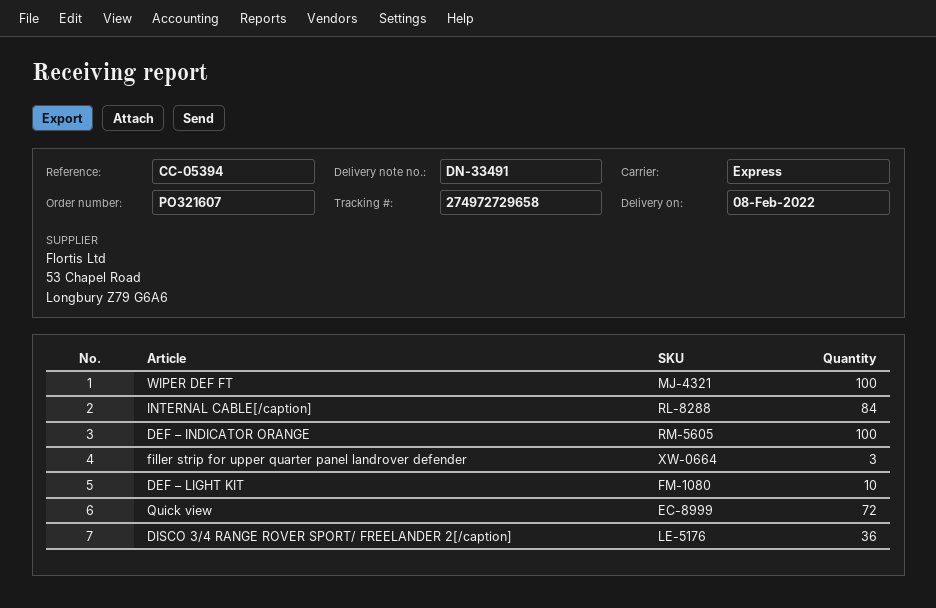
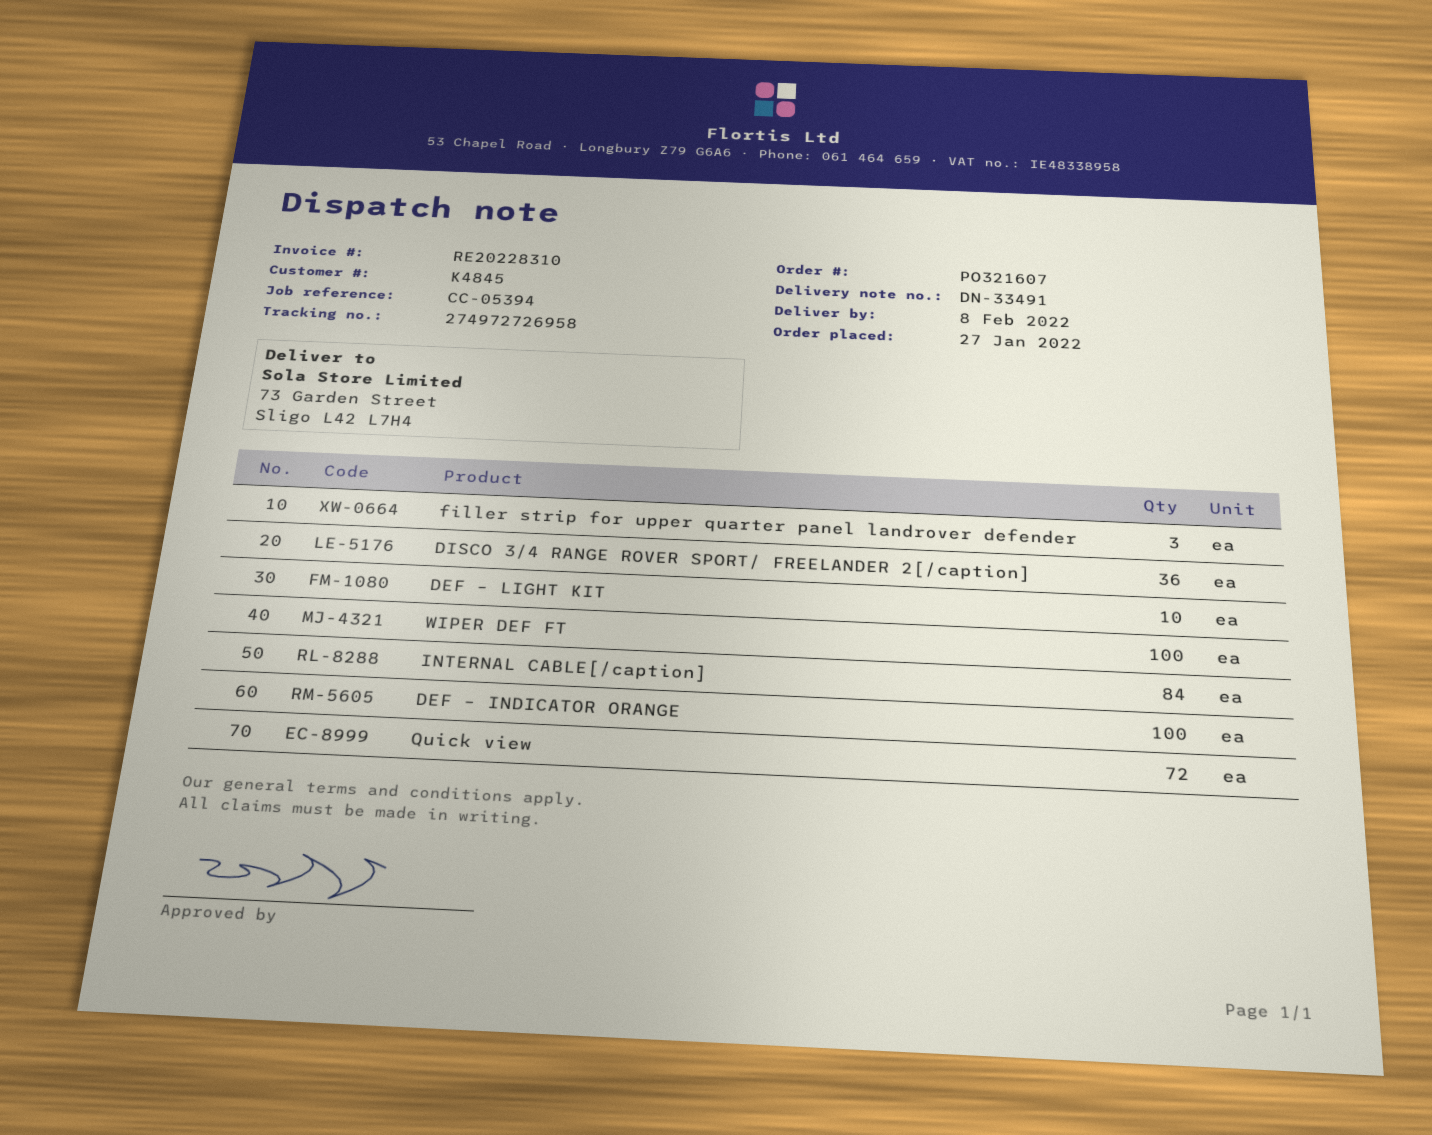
tracking number: 274972729658 -> 274972726958

